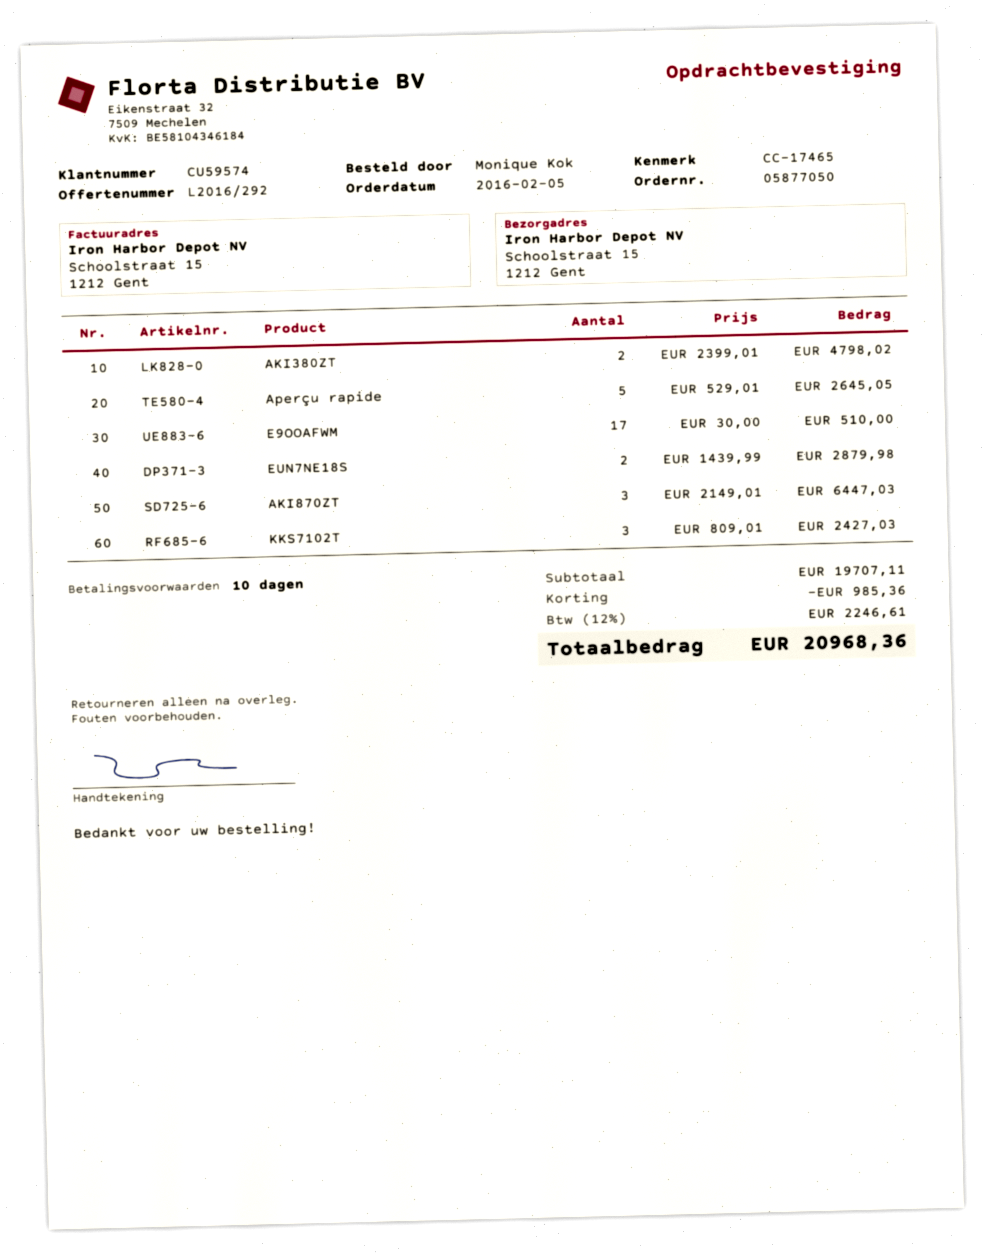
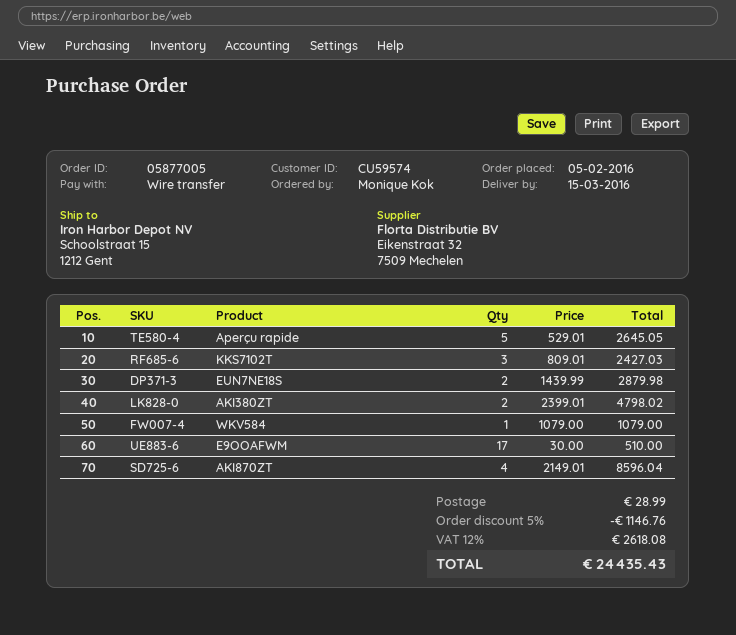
order number: 05877050 -> 05877005
AKI870ZT: 3 x 2149.01 = 6447.03 -> 4 x 2149.01 = 8596.04
WKV584: none -> 1 x 1079.00 = 1079.00
discount: 985.36 -> 1146.76
shipping: none -> 28.99
tax: 12% = 2246.61 -> 12% = 2618.08
total: 20968.36 -> 24435.43

